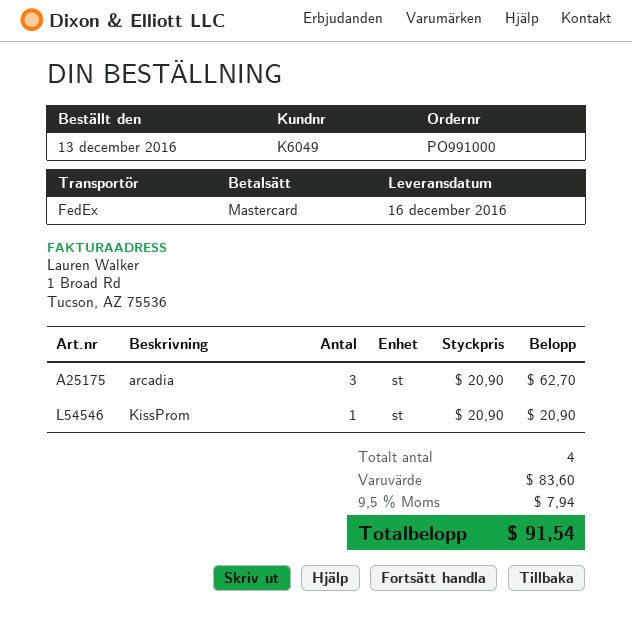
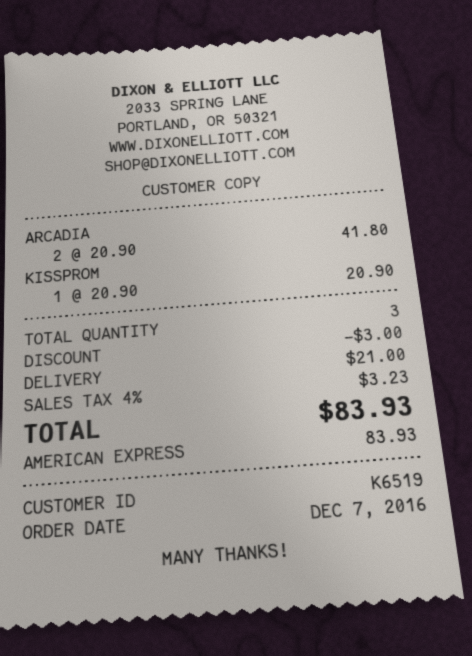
order date: 2016-12-13 -> 2016-12-07
customer number: K6049 -> K6519
payment method: Mastercard -> American Express
arcadia: 3 x 20.90 = 62.70 -> 2 x 20.90 = 41.80
total quantity: 4 -> 3
discount: none -> 3.00
shipping: none -> 21.00
tax: 9.5% = 7.94 -> 4% = 3.23
total: 91.54 -> 83.93

